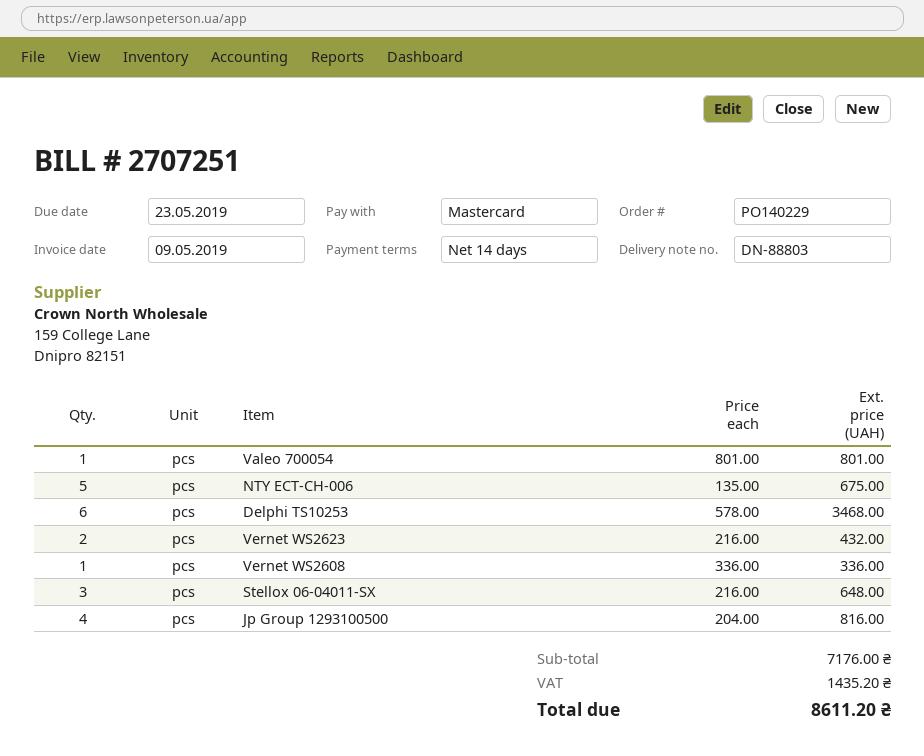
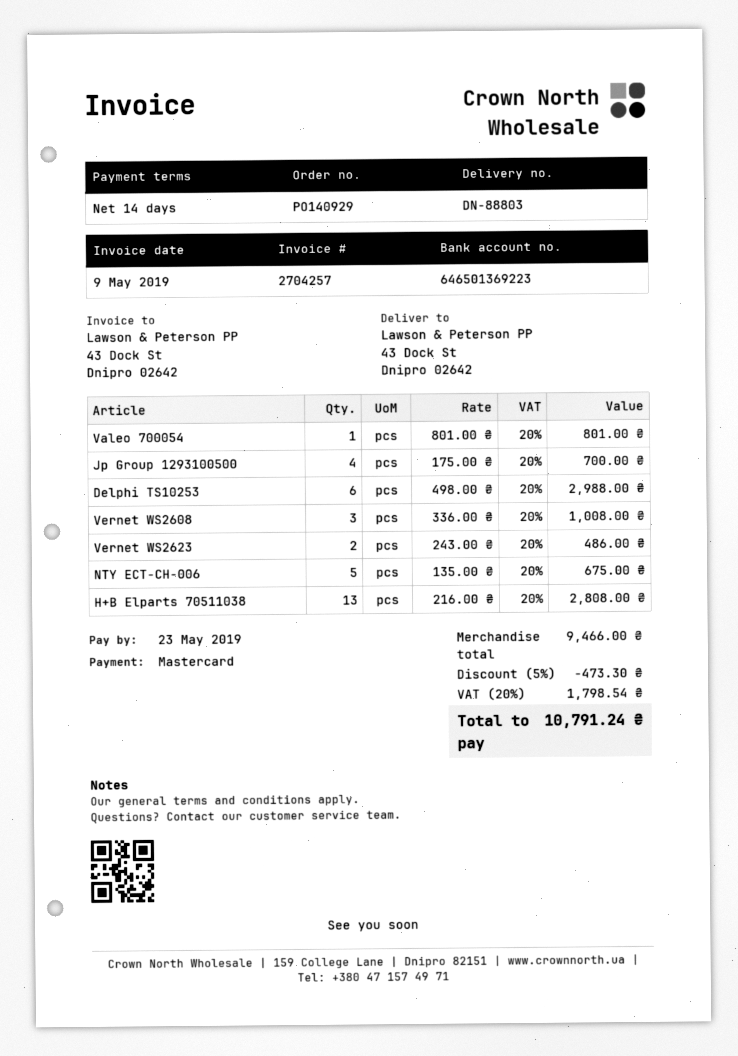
order number: PO140229 -> PO140929
invoice number: 2707251 -> 2704257
Delphi TS10253: 6 x 578.00 = 3468.00 -> 6 x 498.00 = 2988.00
Vernet WS2623: 2 x 216.00 = 432.00 -> 2 x 243.00 = 486.00
Vernet WS2608: 1 x 336.00 = 336.00 -> 3 x 336.00 = 1008.00
Stellox 06-04011-SX: 3 x 216.00 = 648.00 -> none
Jp Group 1293100500: 4 x 204.00 = 816.00 -> 4 x 175.00 = 700.00
H+B Elparts 70511038: none -> 13 x 216.00 = 2808.00
subtotal: 7176.00 -> 9466.00
discount: none -> 5% = 473.30
tax: 1435.20 -> 1798.54
total: 8611.20 -> 10791.24

